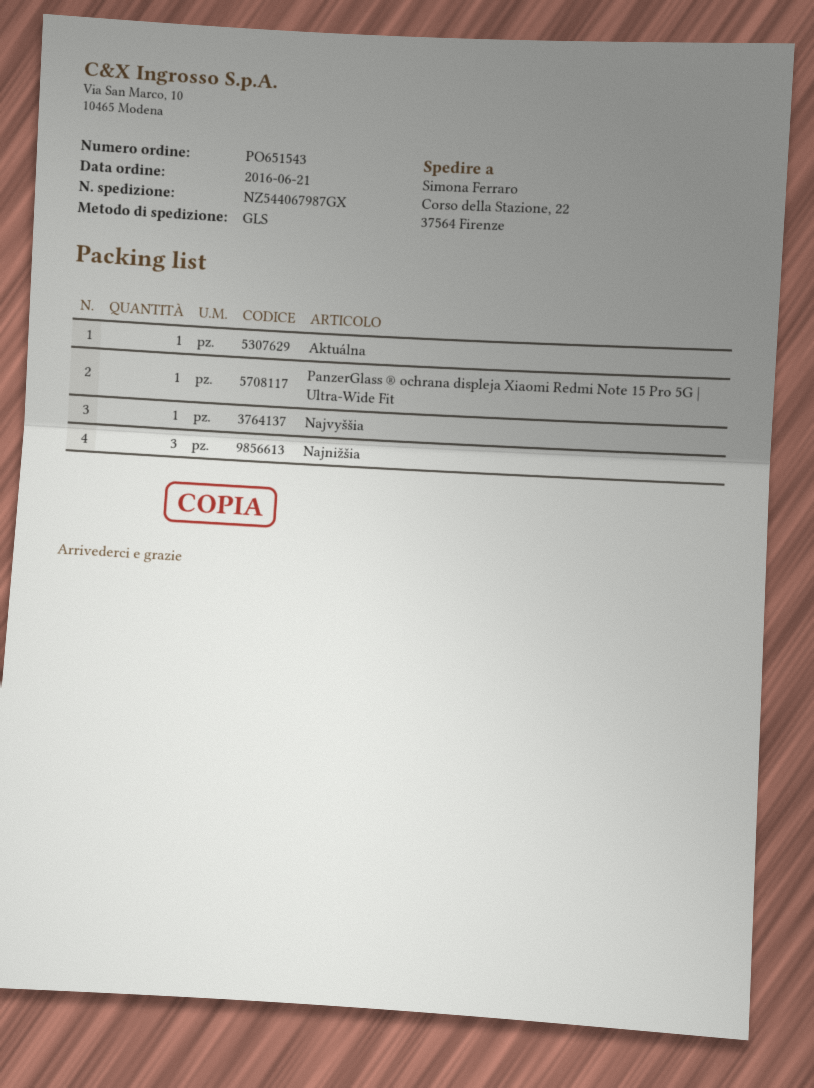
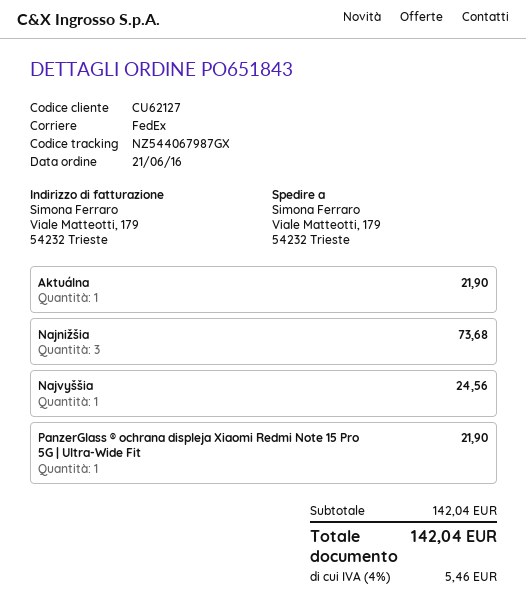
order number: PO651543 -> PO651843
shipping method: GLS -> FedEx
ship to: Corso della Stazione, 22, 37564 Firenze -> Viale Matteotti, 179, 54232 Trieste

